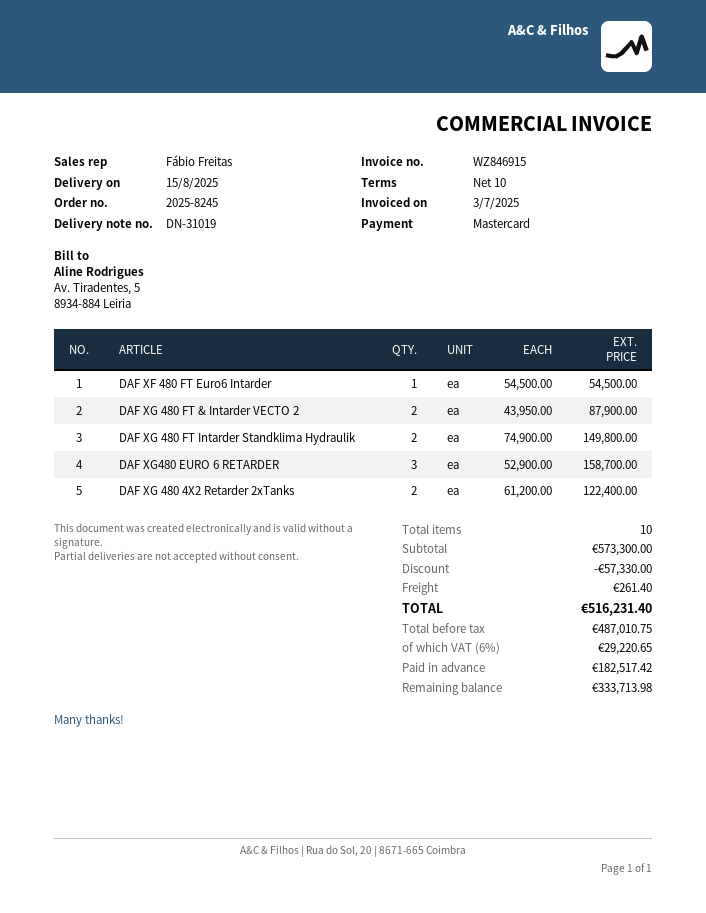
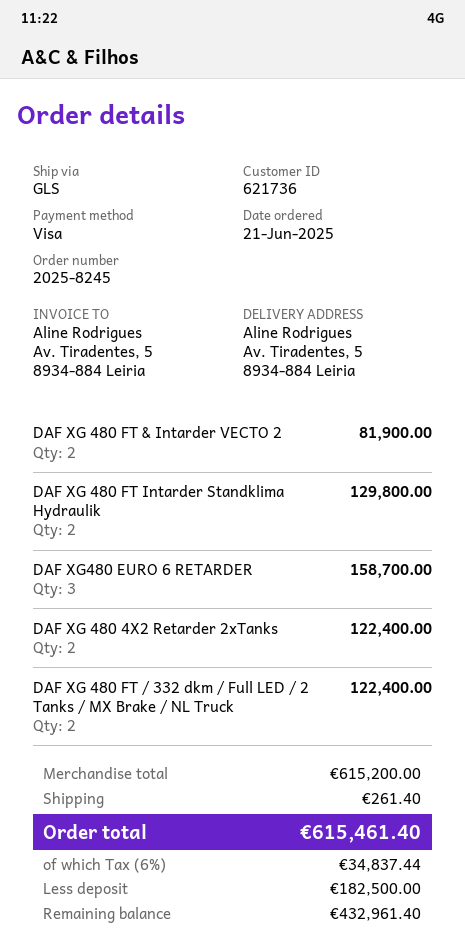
payment method: Mastercard -> Visa
DAF XF 480 FT Euro6 Intarder: 1 for 54500.00 -> none
DAF XG 480 FT & Intarder VECTO 2: 2 for 87900.00 -> 2 for 81900.00
DAF XG 480 FT Intarder Standklima Hydraulik: 2 for 149800.00 -> 2 for 129800.00
DAF XG 480 FT / 332 dkm / Full LED / 2 Tanks / MX Brake / NL Truck: none -> 2 for 122400.00
subtotal: 573300.00 -> 615200.00
discount: 57330.00 -> none
tax: 6% = 29220.65 -> 6% = 34837.44
total: 516231.40 -> 615461.40
deposit: 182517.42 -> 182500.00
balance: 333713.98 -> 432961.40

